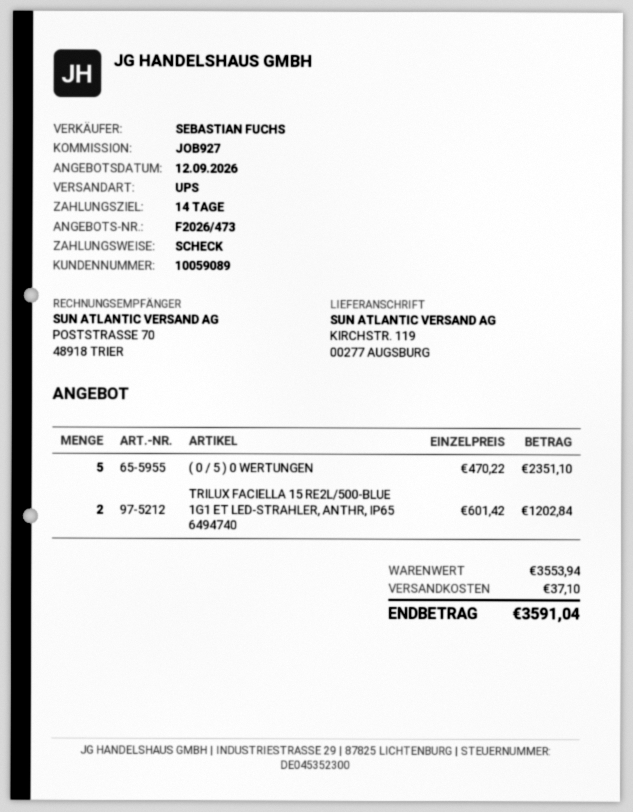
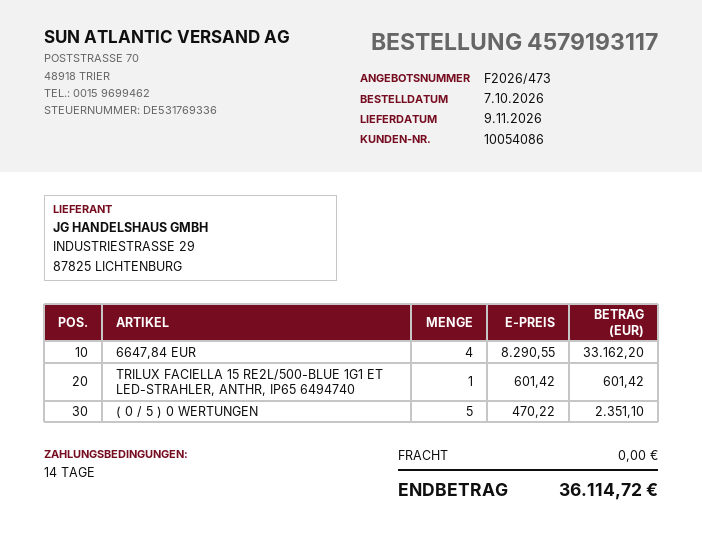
customer number: 10059089 -> 10054086
TRILUX FACIELLA 15 RE2L/500-BLUE 1G1 ET LED-STRAHLER, ANTHR, IP65 6494740: 2 x 601.42 = 1202.84 -> 1 x 601.42 = 601.42
6647,84 EUR: none -> 4 x 8290.55 = 33162.20
shipping: 37.10 -> 0.00
total: 3591.04 -> 36114.72

